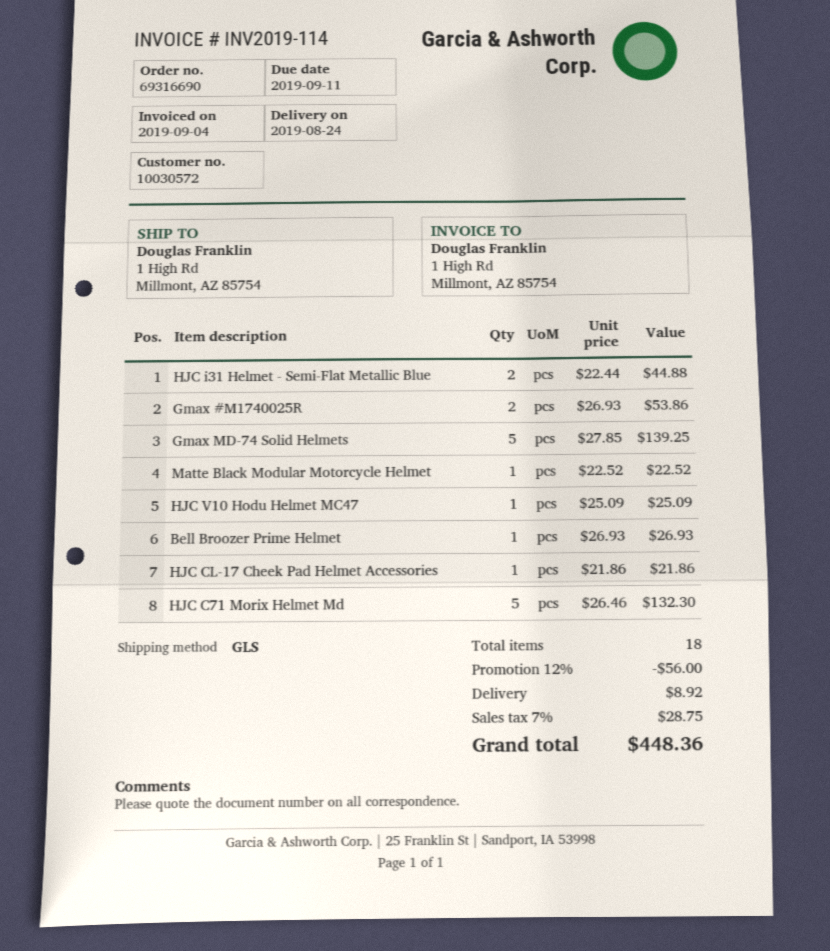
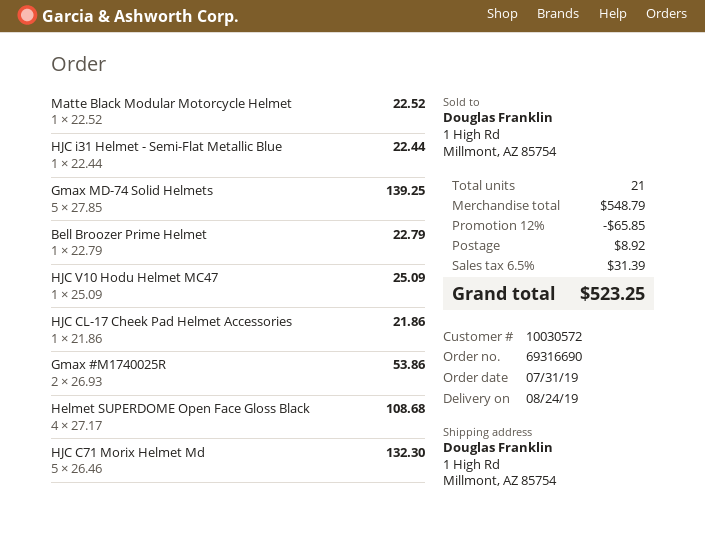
HJC i31 Helmet - Semi-Flat Metallic Blue: 2 x 22.44 = 44.88 -> 1 x 22.44 = 22.44
Bell Broozer Prime Helmet: 1 x 26.93 = 26.93 -> 1 x 22.79 = 22.79
Helmet SUPERDOME Open Face Gloss Black: none -> 4 x 27.17 = 108.68
total quantity: 18 -> 21
discount: 12% = 56.00 -> 12% = 65.85
tax: 7% = 28.75 -> 6.5% = 31.39
total: 448.36 -> 523.25

